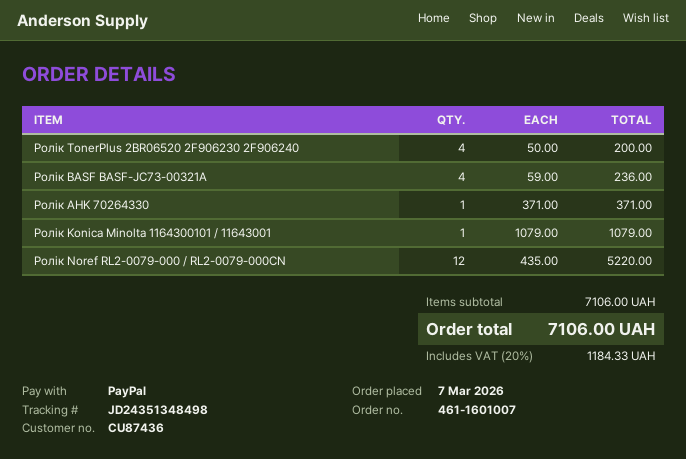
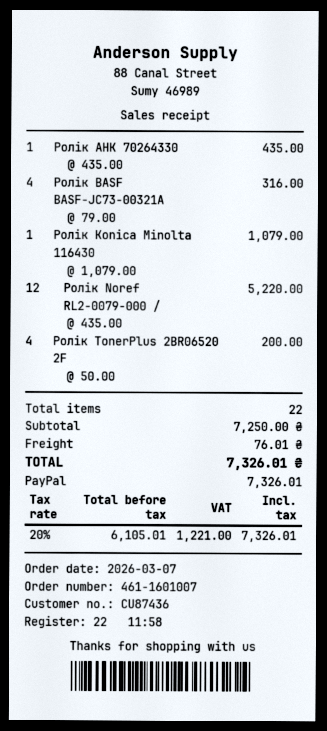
Ролік BASF BASF-JC73-00321A: 4 x 59.00 = 236.00 -> 4 x 79.00 = 316.00
Ролік AHK 70264330: 1 x 371.00 = 371.00 -> 1 x 435.00 = 435.00
subtotal: 7106.00 -> 7250.00
shipping: none -> 76.01
tax: 20% = 1184.33 -> 20% = 1221.00
total: 7106.00 -> 7326.01

